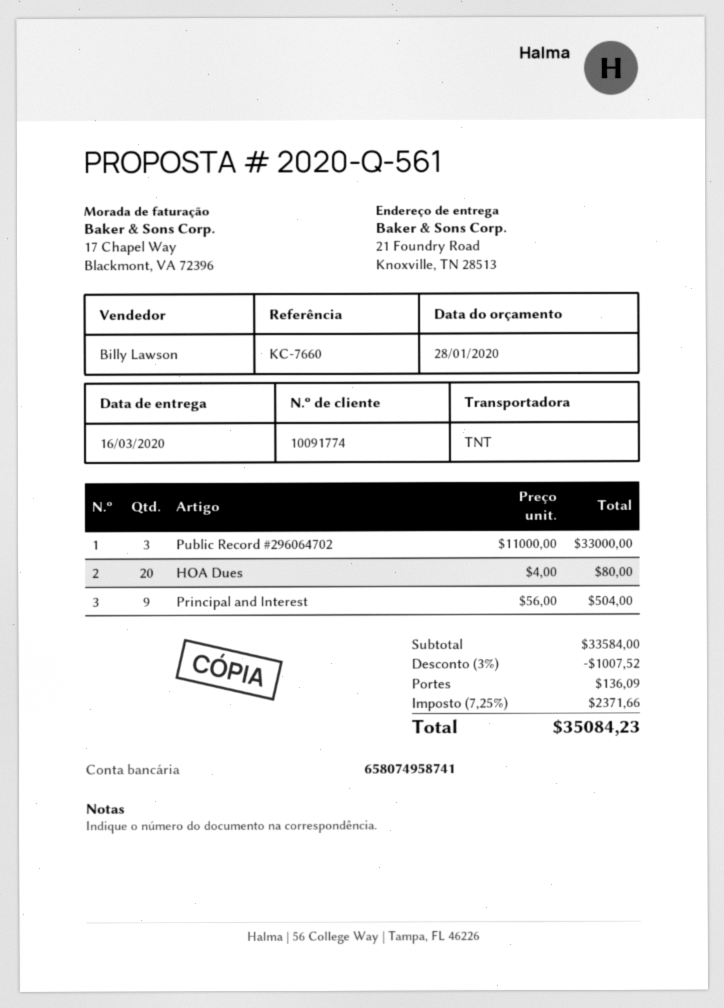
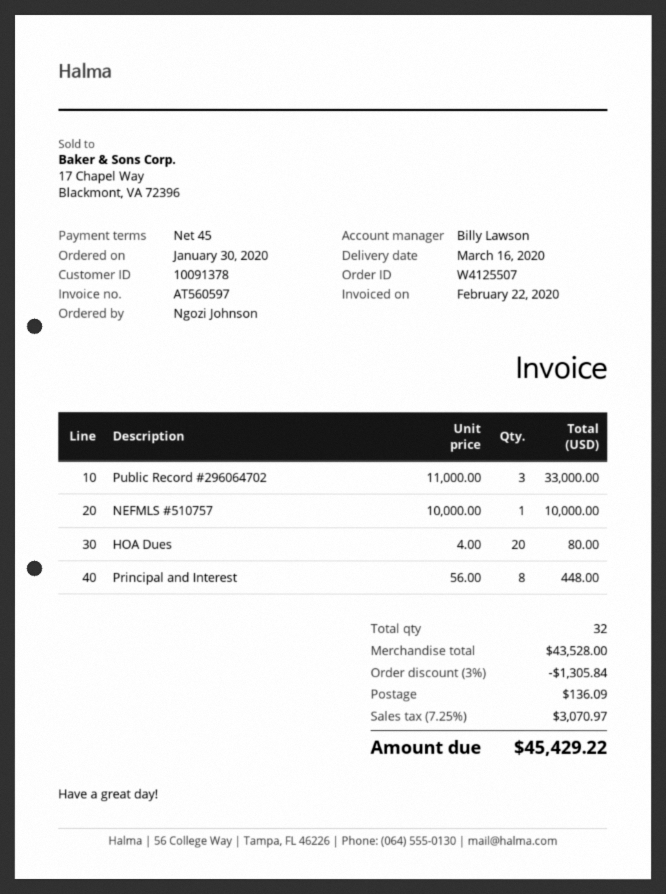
customer number: 10091774 -> 10091378
Principal and Interest: 9 x 56.00 = 504.00 -> 8 x 56.00 = 448.00
NEFMLS #510757: none -> 1 x 10000.00 = 10000.00
subtotal: 33584.00 -> 43528.00
discount: 3% = 1007.52 -> 3% = 1305.84
tax: 7.25% = 2371.66 -> 7.25% = 3070.97
total: 35084.23 -> 45429.22

